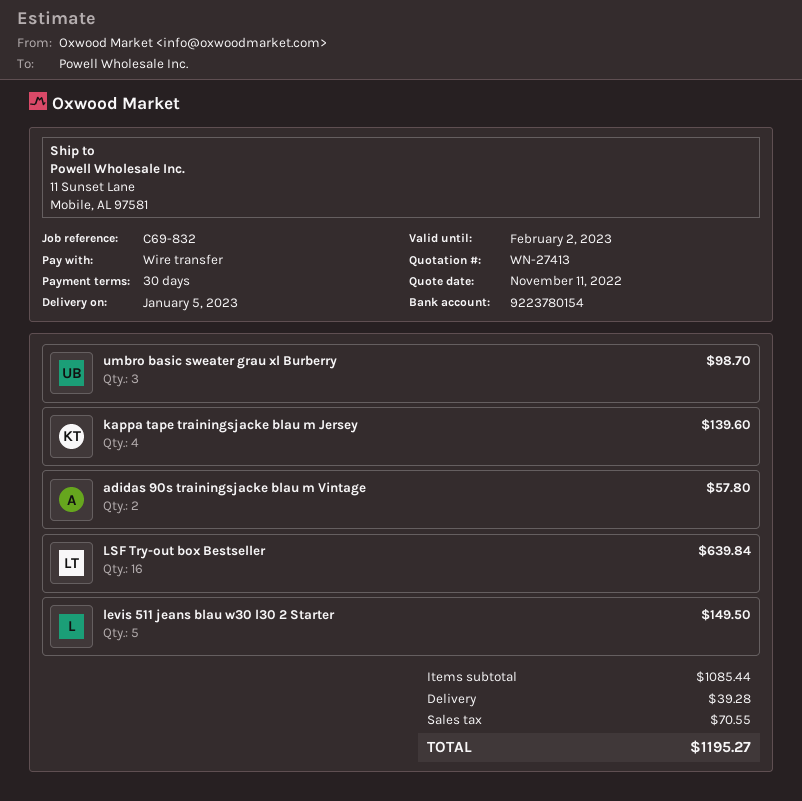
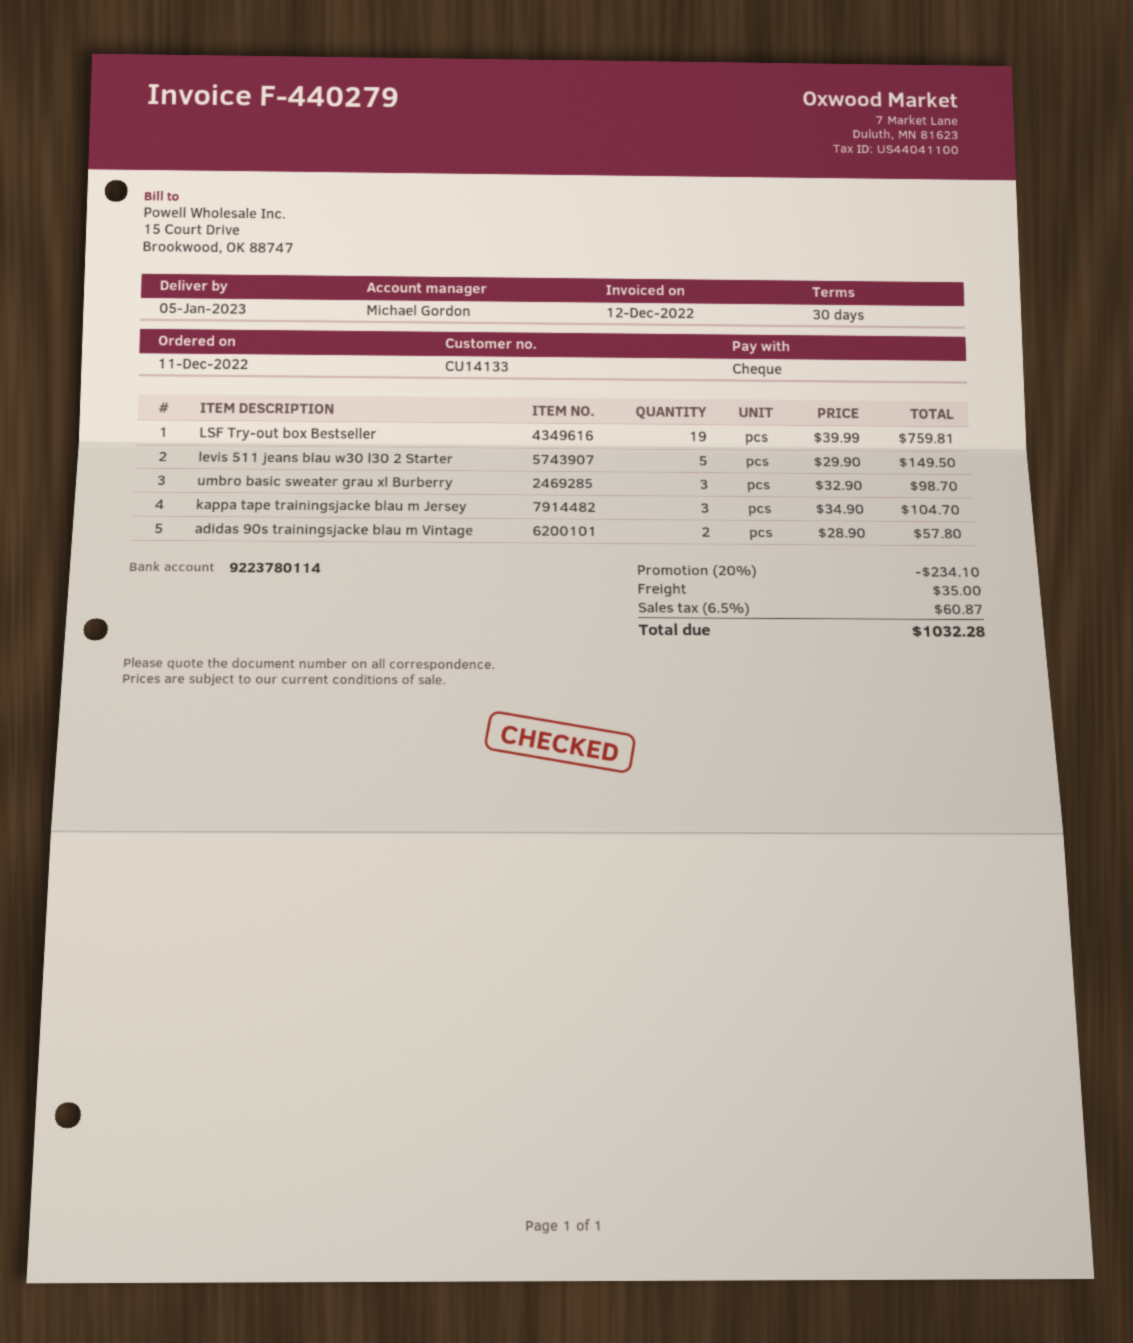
payment method: bank transfer -> cheque
bank account: 9223780154 -> 9223780114
kappa tape trainingsjacke blau m Jersey: 4 for 139.60 -> 3 for 104.70
LSF Try-out box Bestseller: 16 for 639.84 -> 19 for 759.81
discount: none -> 20% = 234.10
shipping: 39.28 -> 35.00
tax: 70.55 -> 60.87
total: 1195.27 -> 1032.28

